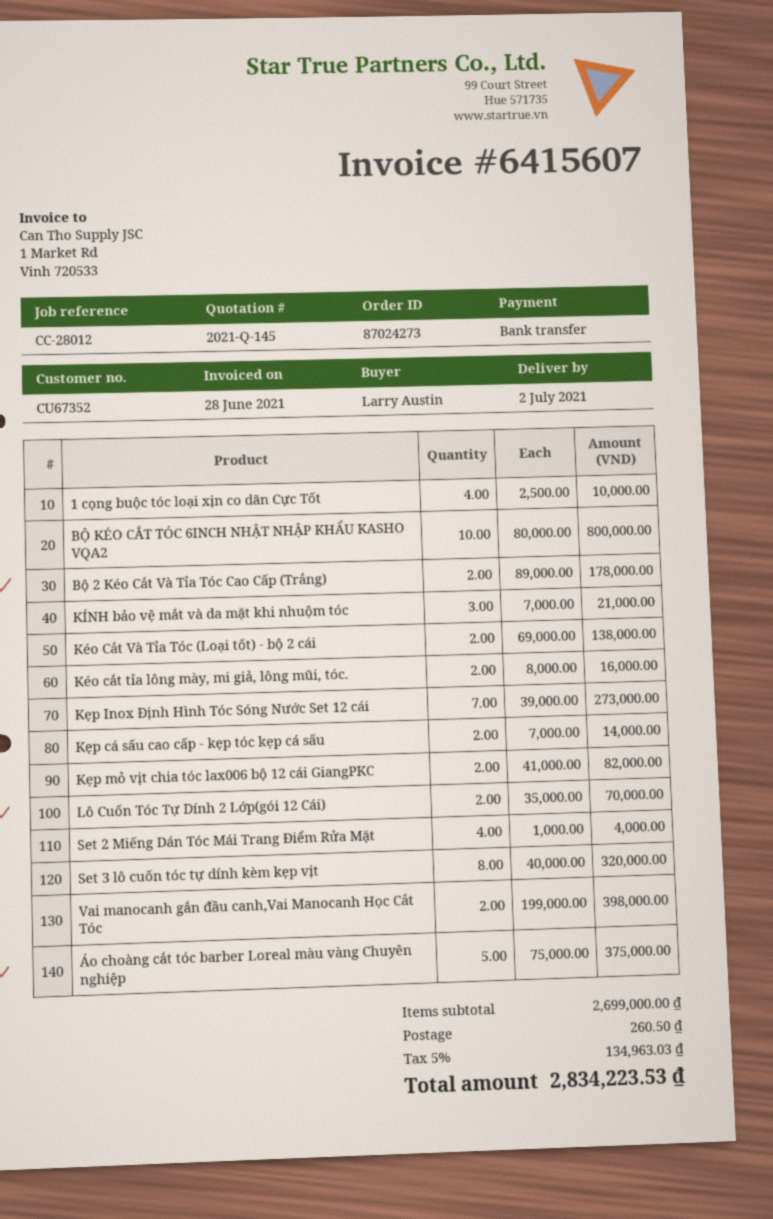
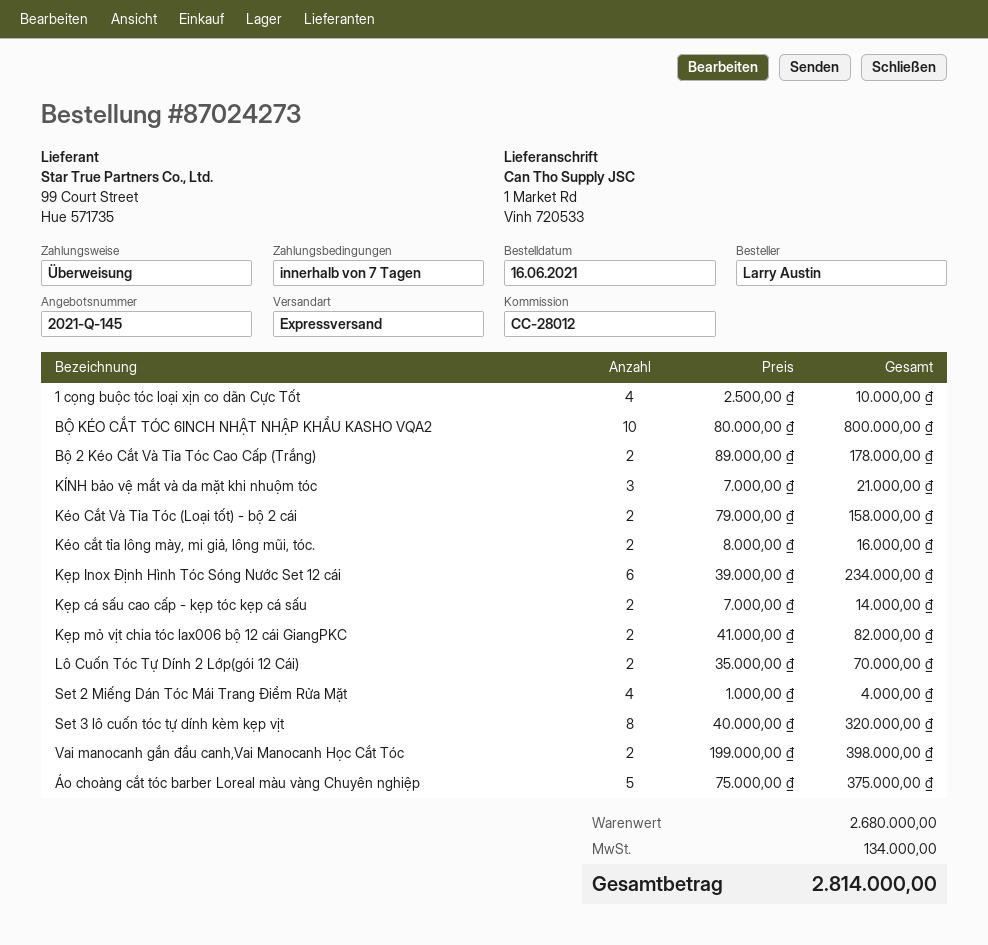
Kéo Cắt Và Tỉa Tóc (Loại tốt) - bộ 2 cái: 2 x 69000.00 = 138000.00 -> 2 x 79000.00 = 158000.00
Kẹp Inox Định Hình Tóc Sóng Nước Set 12 cái: 7 x 39000.00 = 273000.00 -> 6 x 39000.00 = 234000.00
subtotal: 2699000.00 -> 2680000.00
shipping: 260.50 -> none
tax: 134963.03 -> 134000.00
total: 2834223.53 -> 2814000.00

